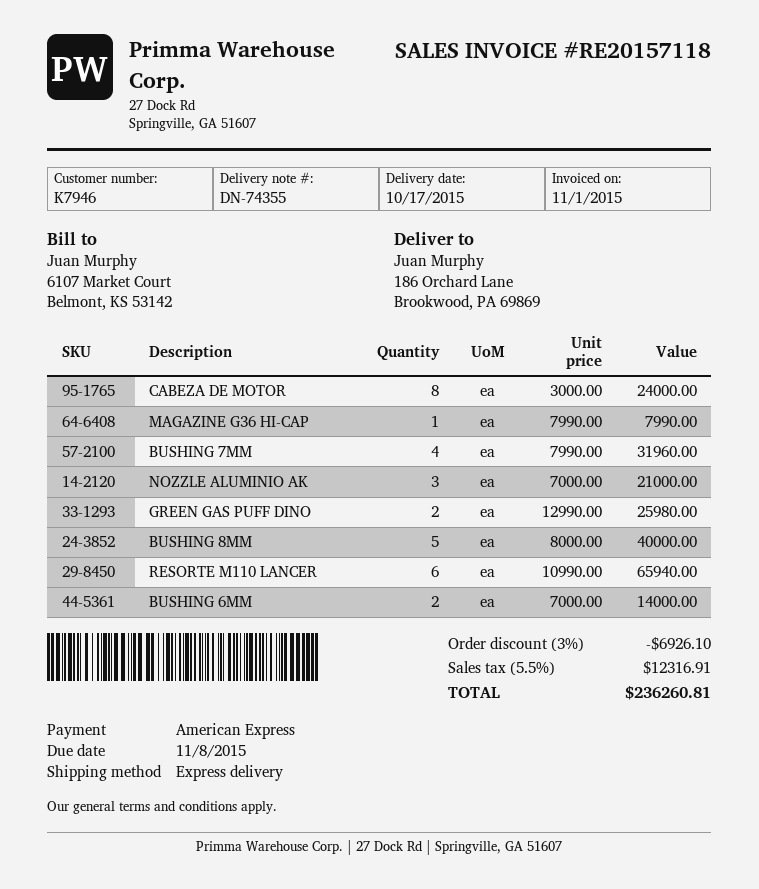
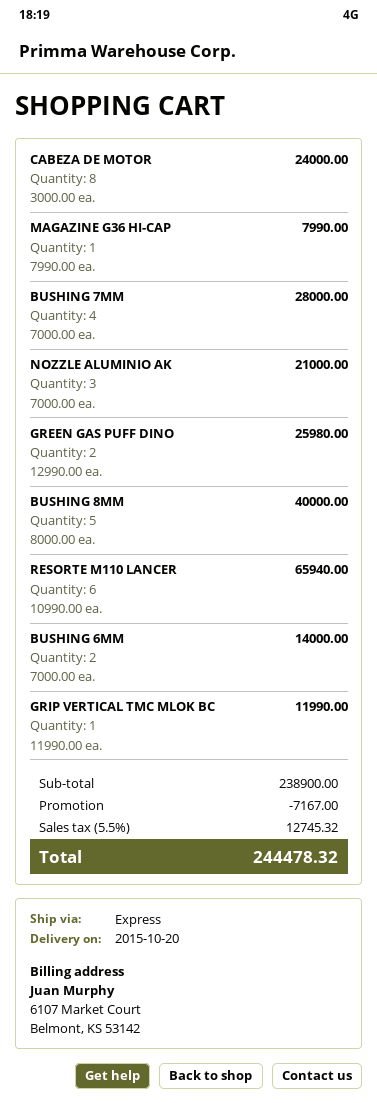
delivery date: 2015-10-17 -> 2015-10-20
BUSHING 7MM: 4 x 7990.00 = 31960.00 -> 4 x 7000.00 = 28000.00
GRIP VERTICAL TMC MLOK BC: none -> 1 x 11990.00 = 11990.00
discount: 6926.10 -> 7167.00
tax: 5.5% = 12316.91 -> 5.5% = 12745.32
total: 236260.81 -> 244478.32

